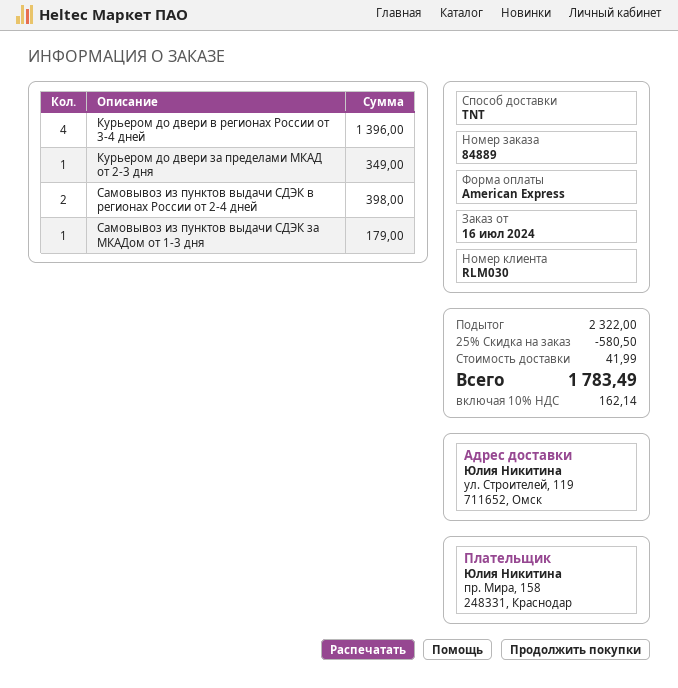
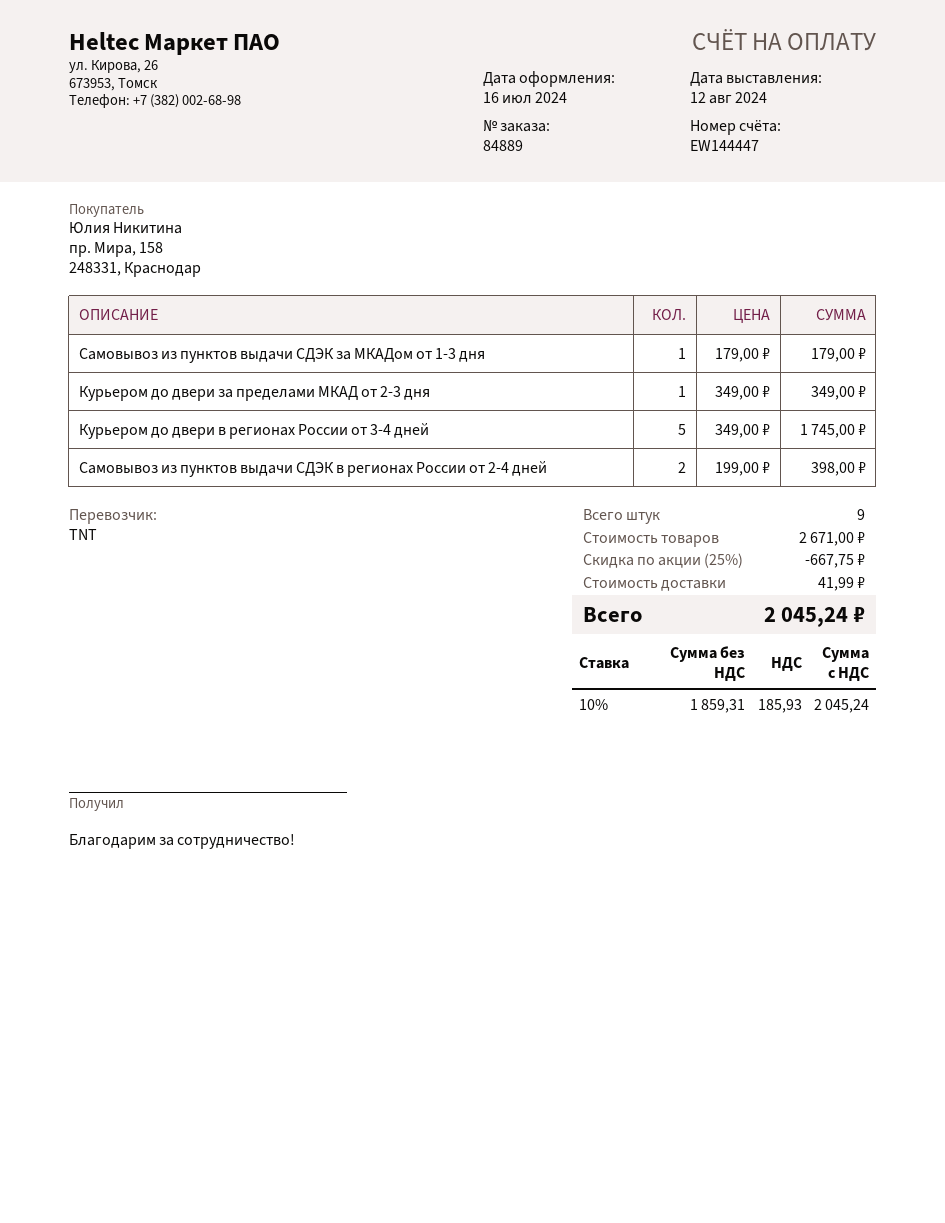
Курьером до двери в регионах России от 3-4 дней: 4 for 1396.00 -> 5 for 1745.00
subtotal: 2322.00 -> 2671.00
discount: 25% = 580.50 -> 25% = 667.75
tax: 10% = 162.14 -> 10% = 185.93
total: 1783.49 -> 2045.24

